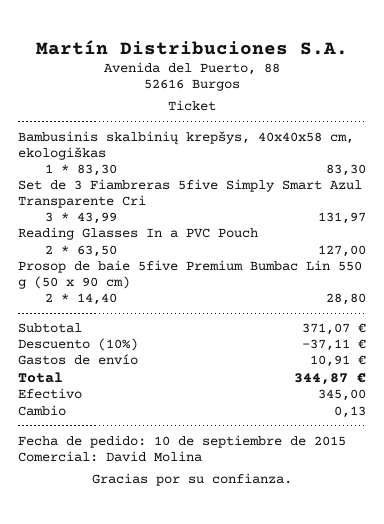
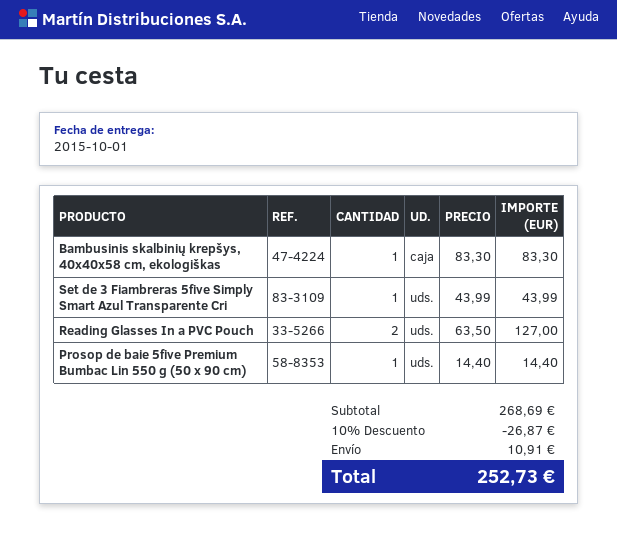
Set de 3 Fiambreras 5five Simply Smart Azul Transparente Cri: 3 x 43.99 = 131.97 -> 1 x 43.99 = 43.99
Prosop de baie 5five Premium Bumbac Lin 550 g (50 x 90 cm): 2 x 14.40 = 28.80 -> 1 x 14.40 = 14.40
subtotal: 371.07 -> 268.69
discount: 10% = 37.11 -> 10% = 26.87
total: 344.87 -> 252.73

